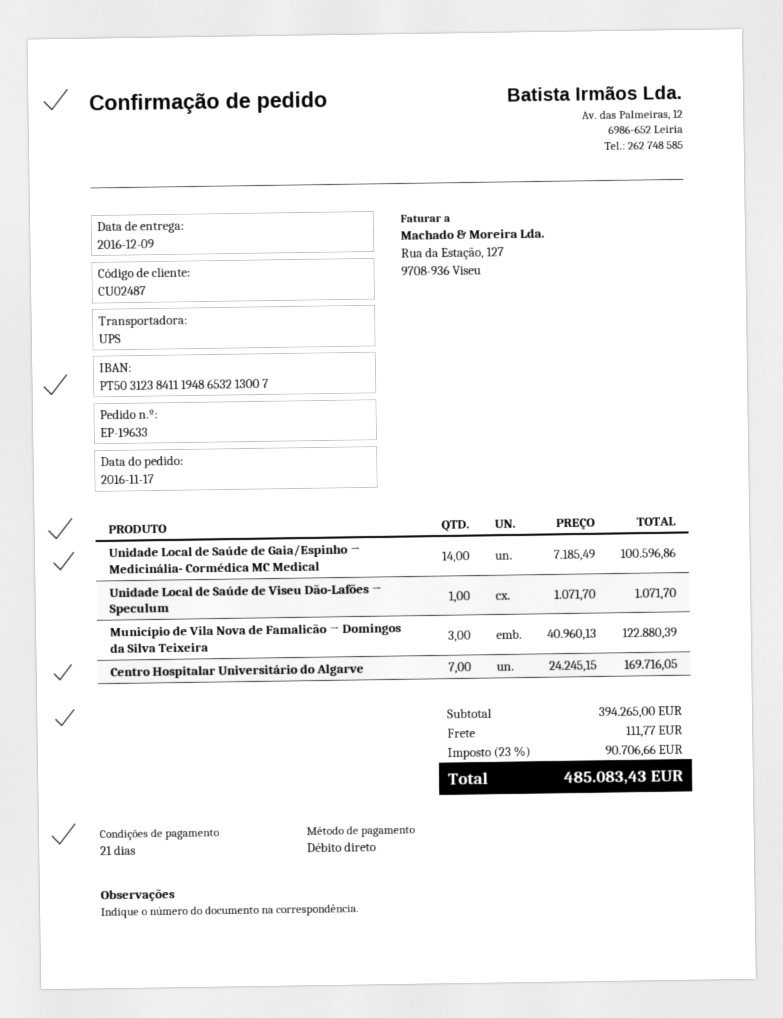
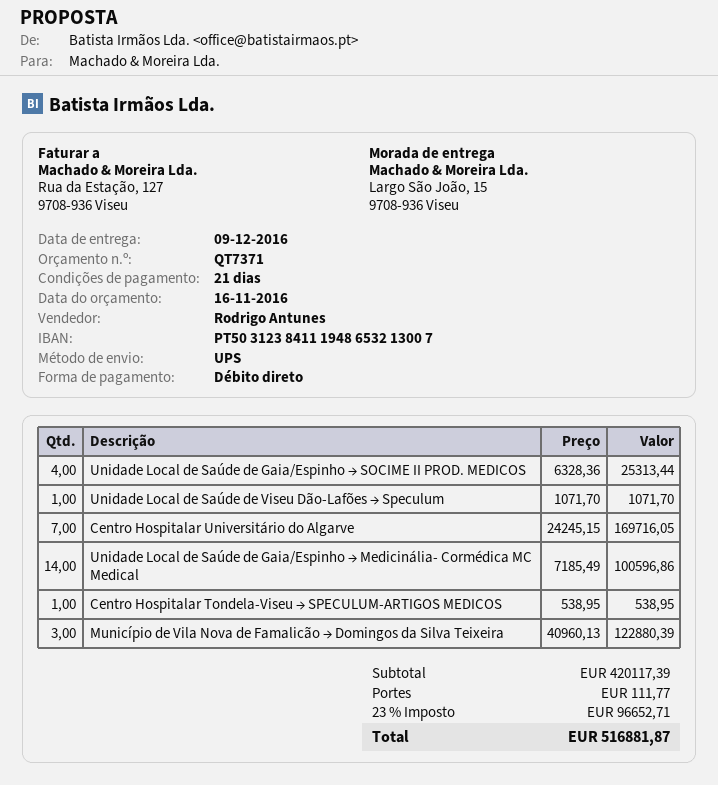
Unidade Local de Saúde de Gaia/Espinho → SOCIME II PROD. MEDICOS: none -> 4 x 6328.36 = 25313.44
Centro Hospitalar Tondela-Viseu → SPECULUM-ARTIGOS MEDICOS: none -> 1 x 538.95 = 538.95
subtotal: 394265.00 -> 420117.39
tax: 23% = 90706.66 -> 23% = 96652.71
total: 485083.43 -> 516881.87

